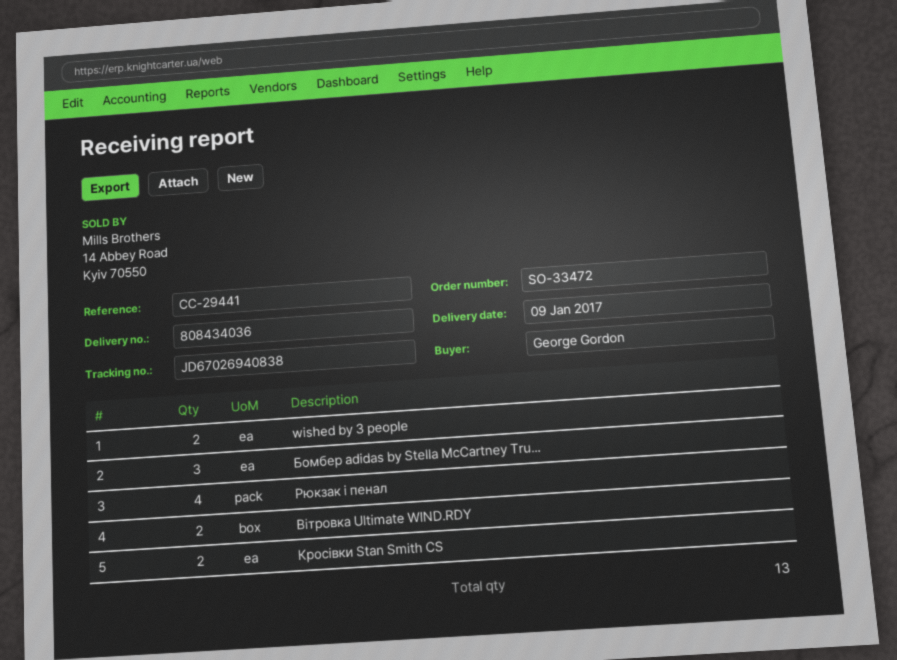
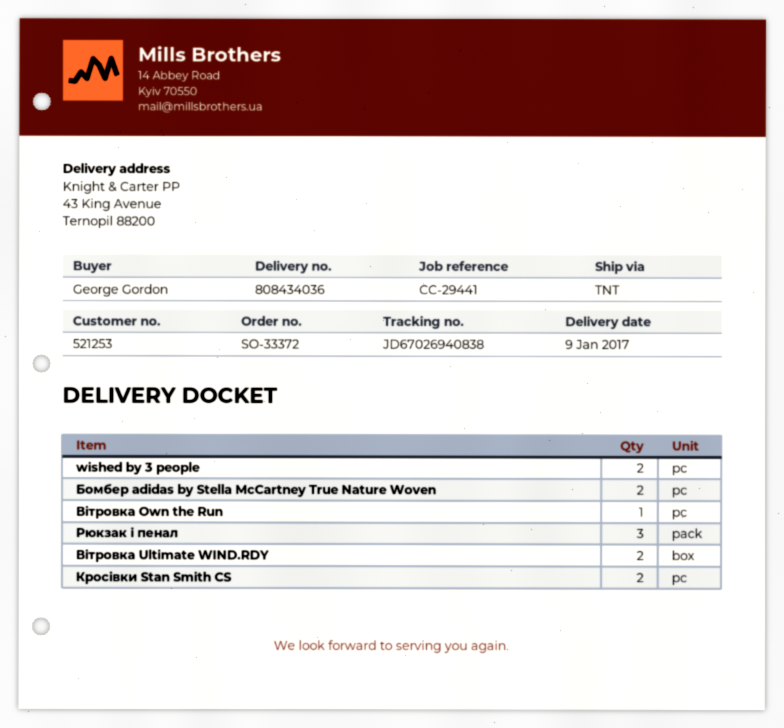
order number: SO-33472 -> SO-33372
Бомбер adidas by Stella McCartney Tru...: 3 -> 2
Рюкзак і пенал: 4 -> 3
Вітровка Own the Run: none -> 1

